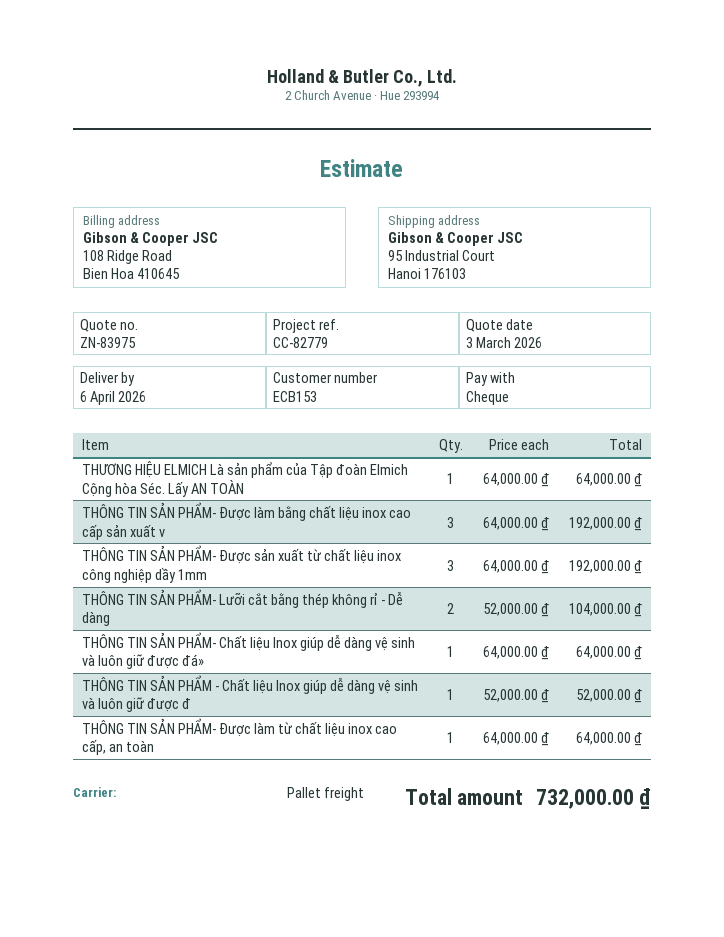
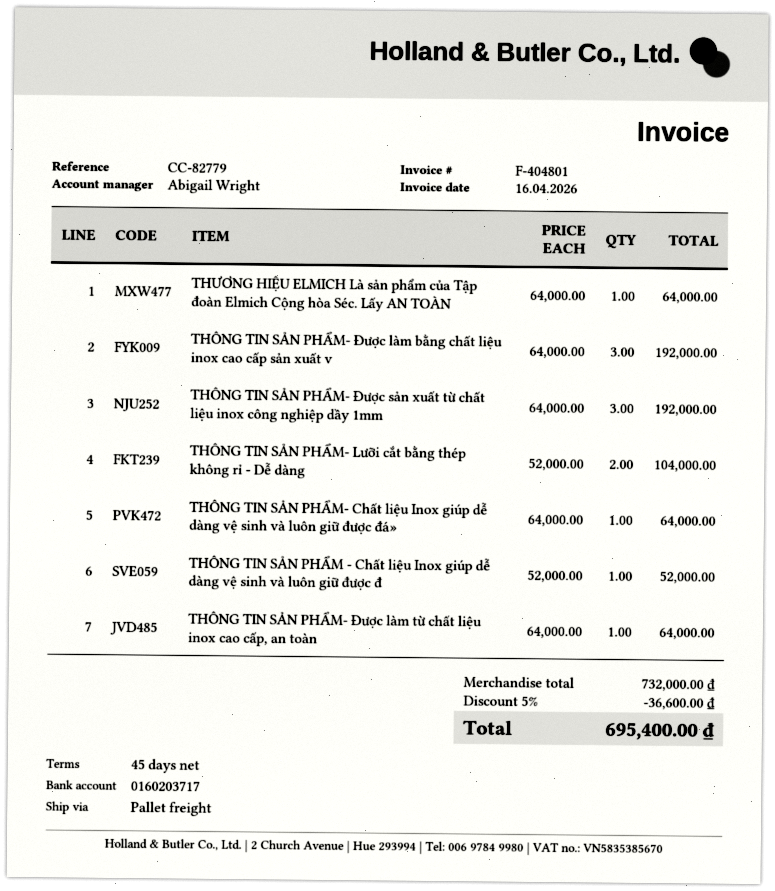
discount: none -> 5% = 36600.00
total: 732000.00 -> 695400.00

